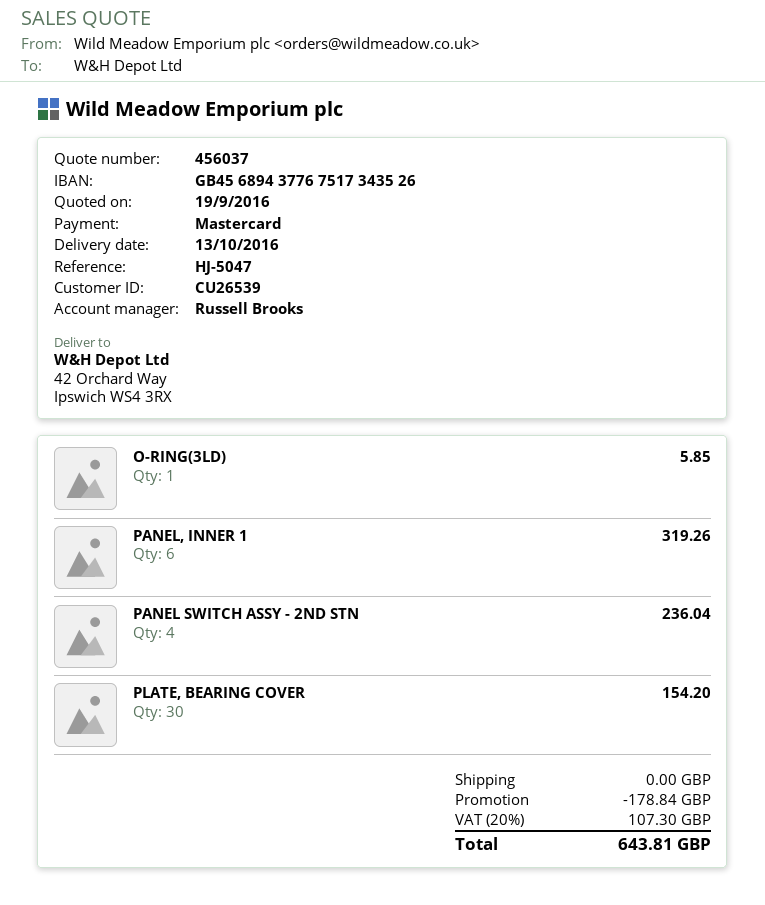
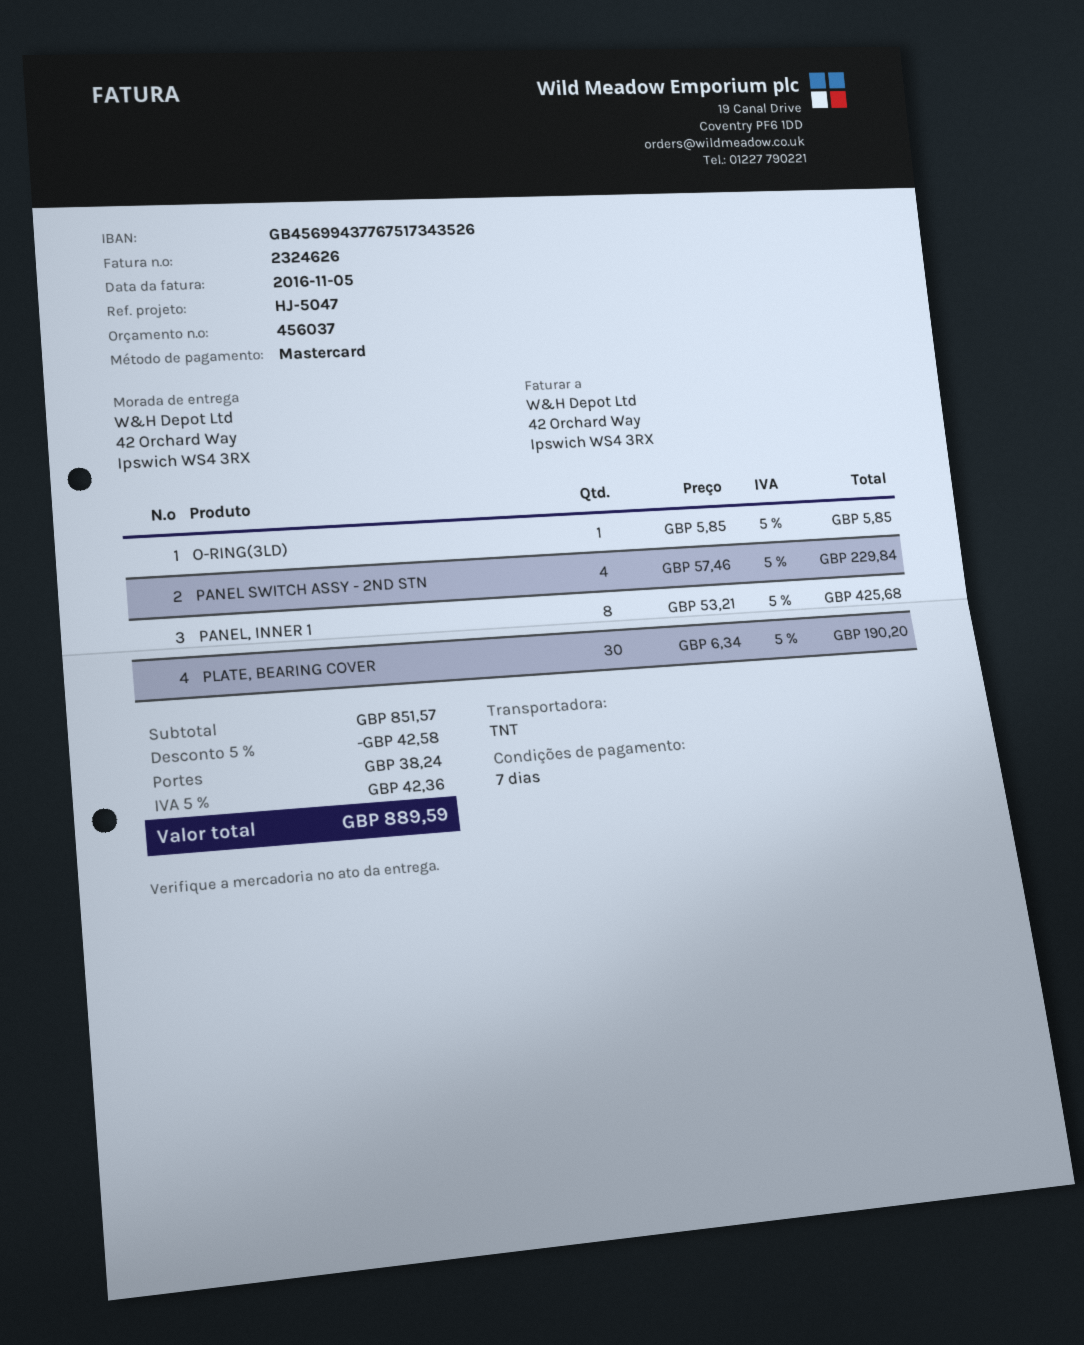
bank account: GB45689437767517343526 -> GB45699437767517343526
PANEL, INNER 1: 6 for 319.26 -> 8 for 425.68
PANEL SWITCH ASSY - 2ND STN: 4 for 236.04 -> 4 for 229.84
PLATE, BEARING COVER: 30 for 154.20 -> 30 for 190.20
discount: 178.84 -> 42.58
shipping: 0.00 -> 38.24
tax: 20% = 107.30 -> 5% = 42.36
total: 643.81 -> 889.59

